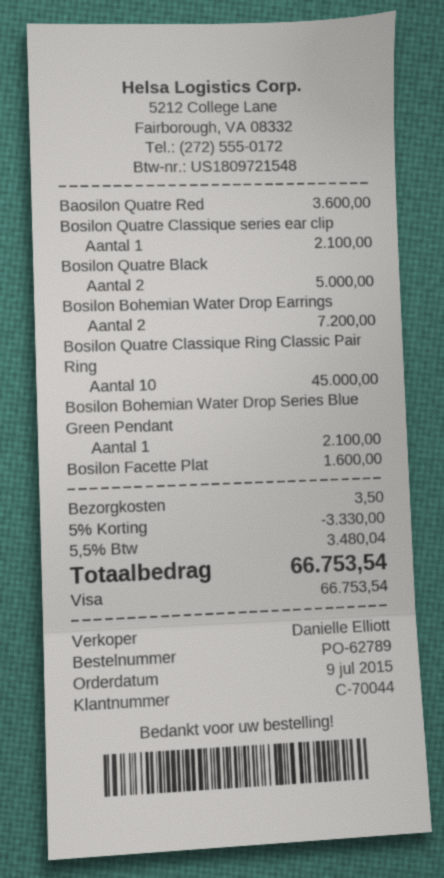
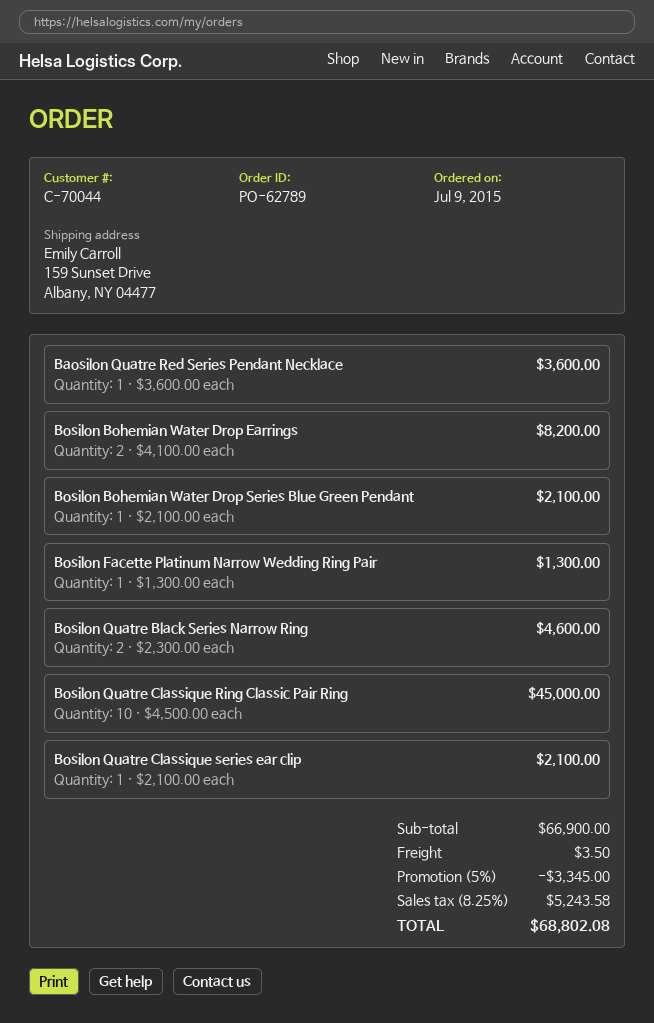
Bosilon Quatre Black: 2 for 5000.00 -> 2 for 4600.00
Bosilon Bohemian Water Drop Earrings: 2 for 7200.00 -> 2 for 8200.00
Bosilon Facette Plat: 1 for 1600.00 -> 1 for 1300.00
discount: 5% = 3330.00 -> 5% = 3345.00
tax: 5.5% = 3480.04 -> 8.25% = 5243.58
total: 66753.54 -> 68802.08

